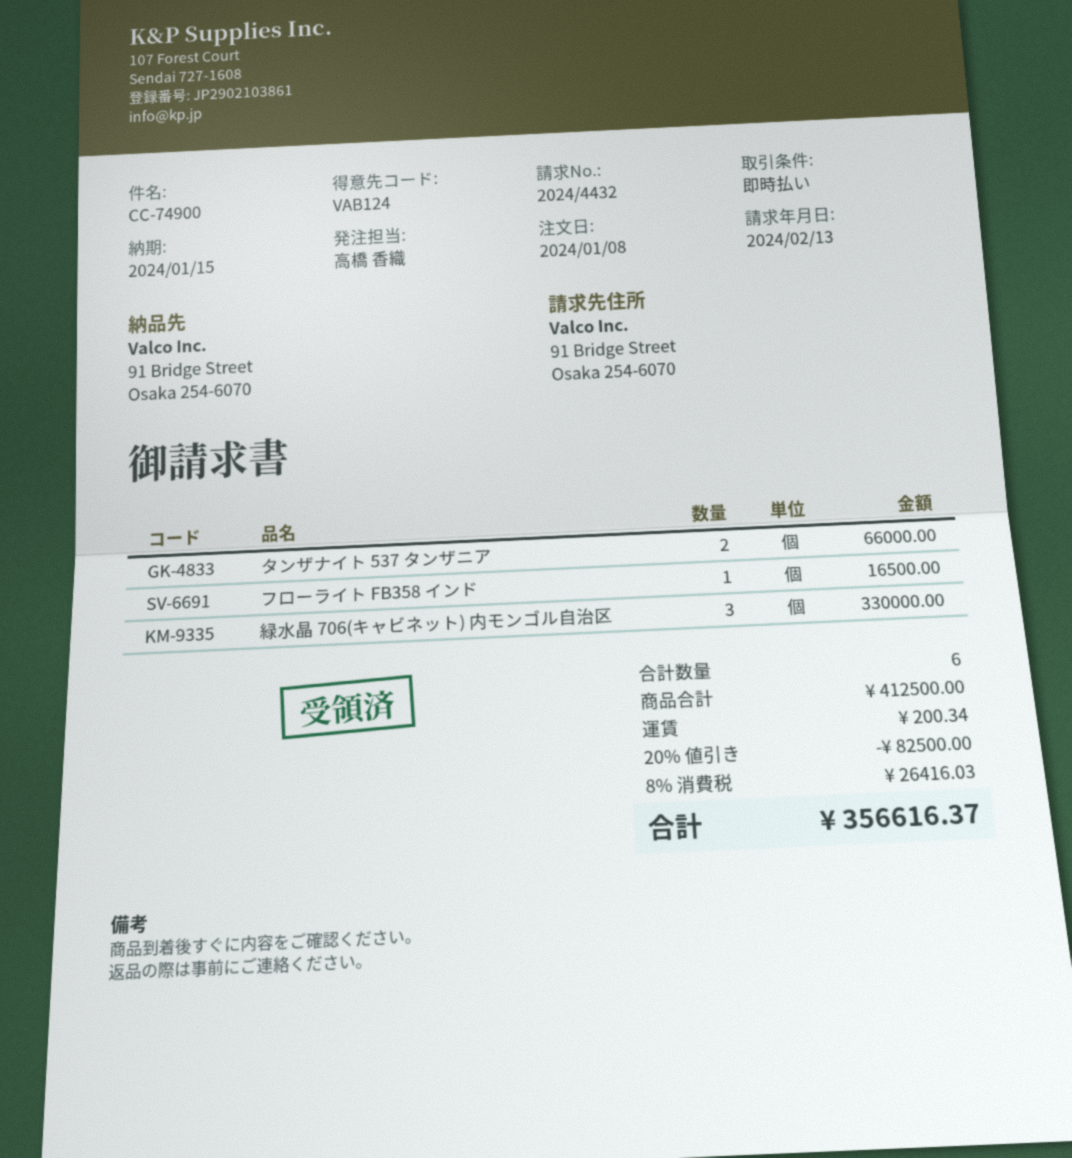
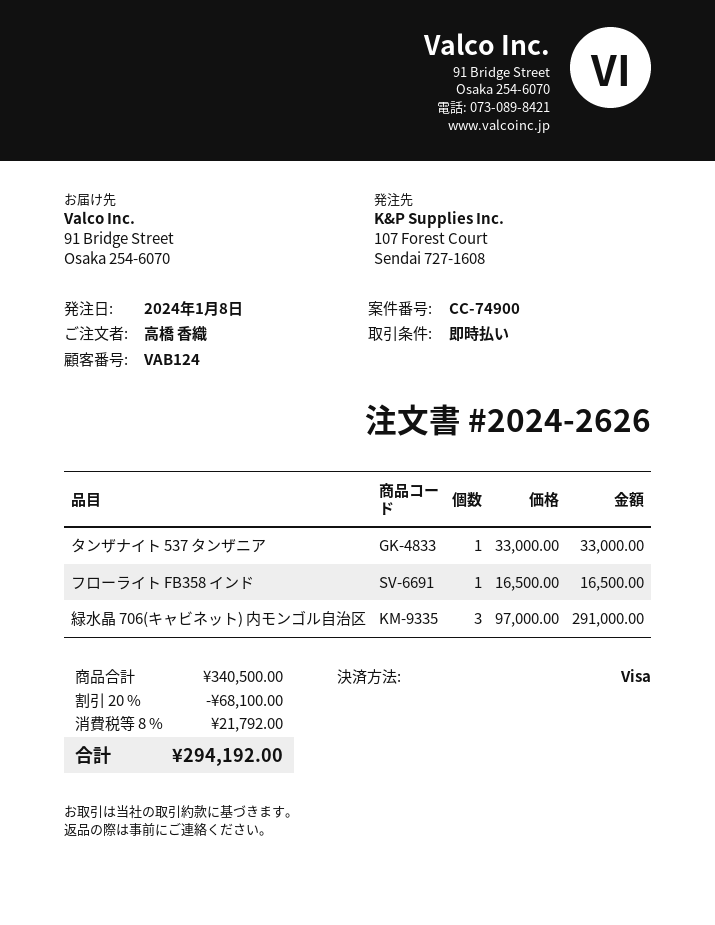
タンザナイト 537 タンザニア: 2 for 66000.00 -> 1 for 33000.00
緑水晶 706(キャビネット) 内モンゴル自治区: 3 for 330000.00 -> 3 for 291000.00
subtotal: 412500.00 -> 340500.00
discount: 20% = 82500.00 -> 20% = 68100.00
shipping: 200.34 -> none
tax: 8% = 26416.03 -> 8% = 21792.00
total: 356616.37 -> 294192.00

